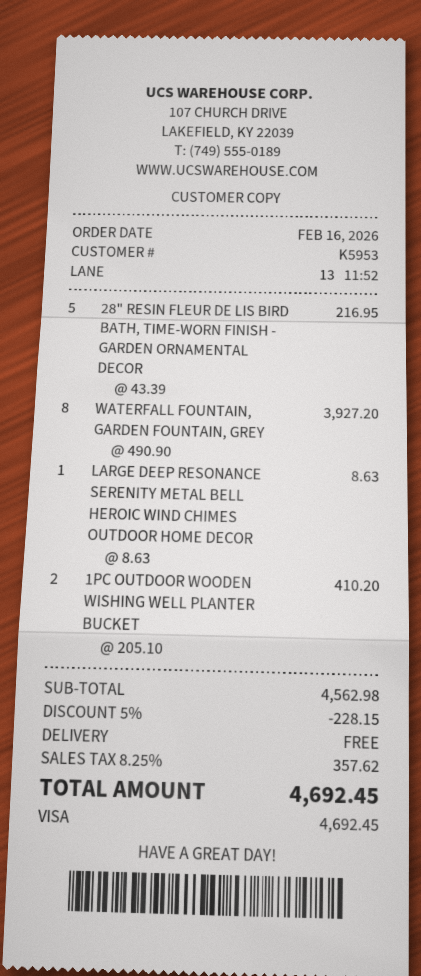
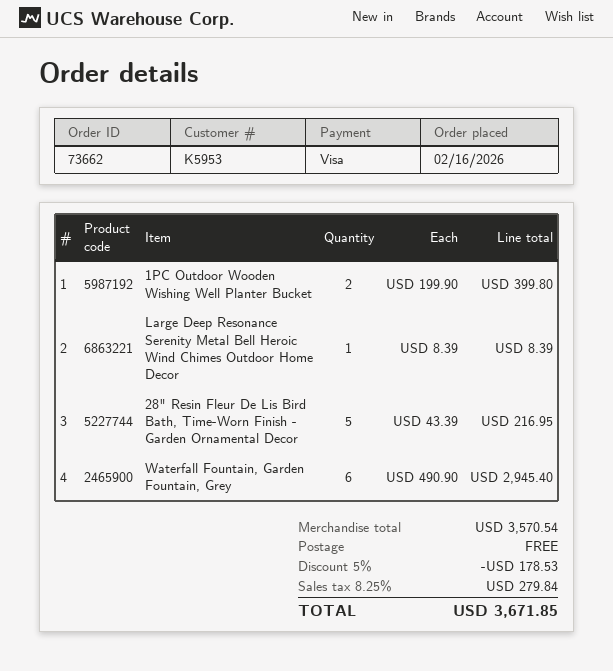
WATERFALL FOUNTAIN, GARDEN FOUNTAIN, GREY: 8 x 490.90 = 3927.20 -> 6 x 490.90 = 2945.40
LARGE DEEP RESONANCE SERENITY METAL BELL HEROIC WIND CHIMES OUTDOOR HOME DECOR: 1 x 8.63 = 8.63 -> 1 x 8.39 = 8.39
1PC OUTDOOR WOODEN WISHING WELL PLANTER BUCKET: 2 x 205.10 = 410.20 -> 2 x 199.90 = 399.80
subtotal: 4562.98 -> 3570.54
discount: 5% = 228.15 -> 5% = 178.53
tax: 8.25% = 357.62 -> 8.25% = 279.84
total: 4692.45 -> 3671.85

